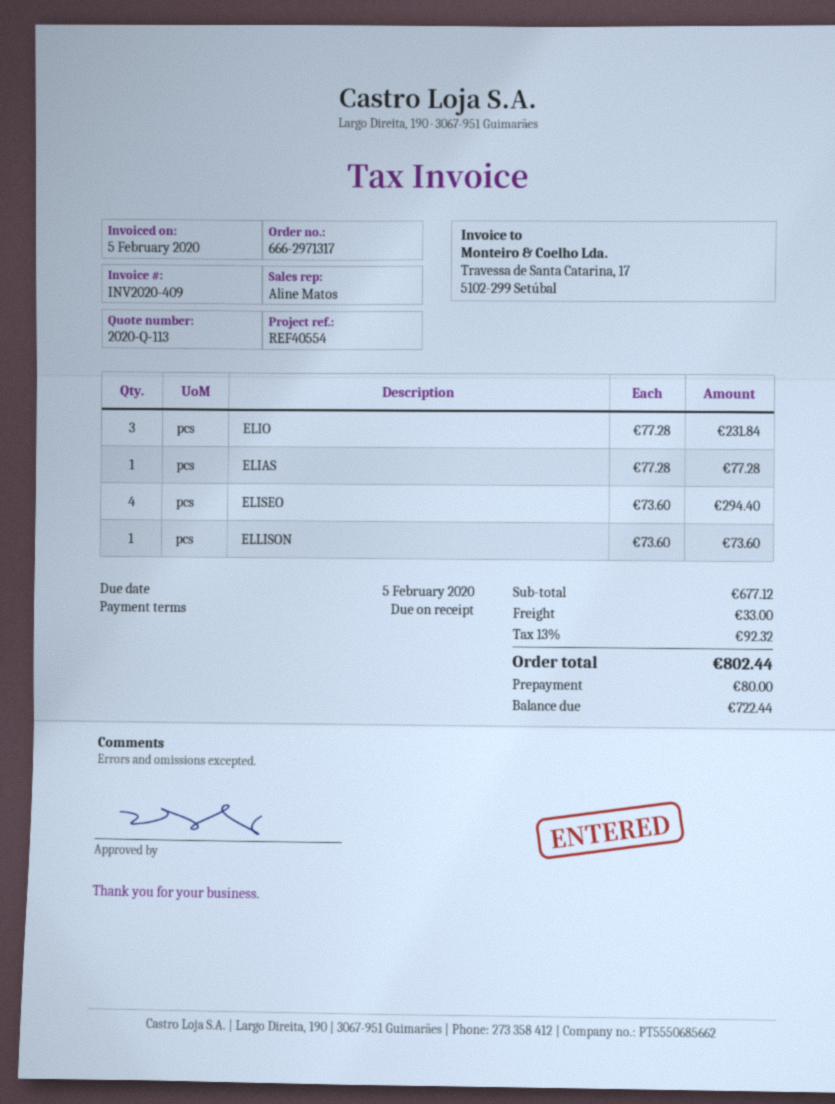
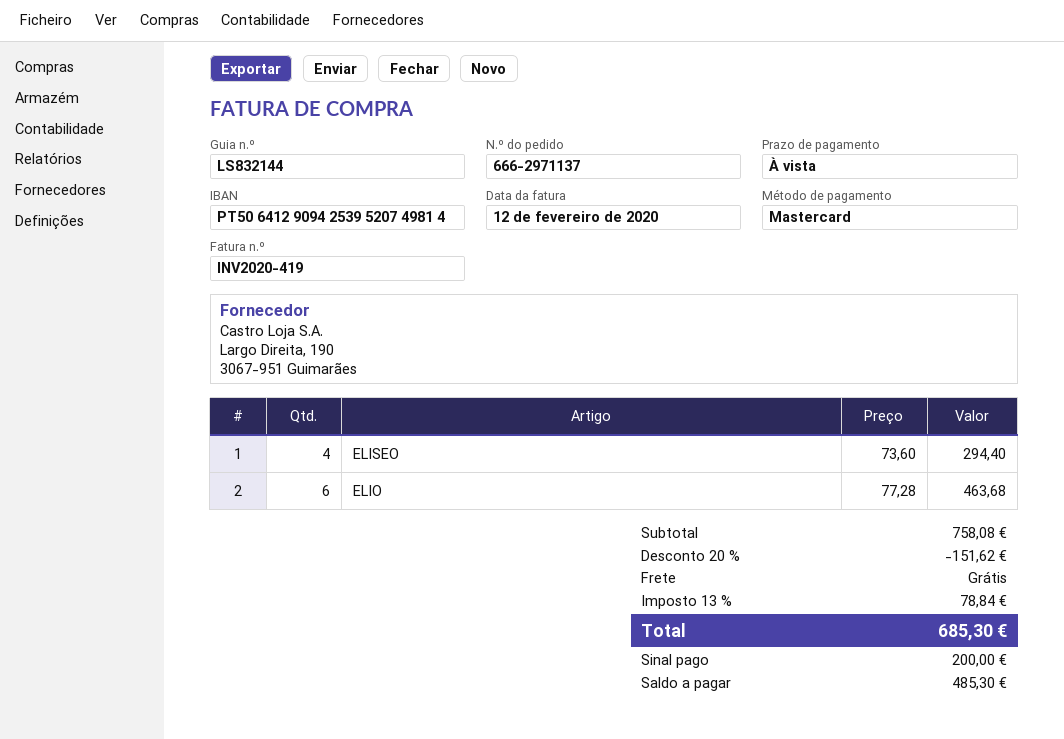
order number: 666-2971317 -> 666-2971137
invoice number: INV2020-409 -> INV2020-419
invoice date: 2020-02-05 -> 2020-02-12
ELIO: 3 x 77.28 = 231.84 -> 6 x 77.28 = 463.68
ELIAS: 1 x 77.28 = 77.28 -> none
ELLISON: 1 x 73.60 = 73.60 -> none
subtotal: 677.12 -> 758.08
discount: none -> 20% = 151.62
shipping: 33.00 -> 0.00
tax: 13% = 92.32 -> 13% = 78.84
total: 802.44 -> 685.30
deposit: 80.00 -> 200.00
balance: 722.44 -> 485.30

